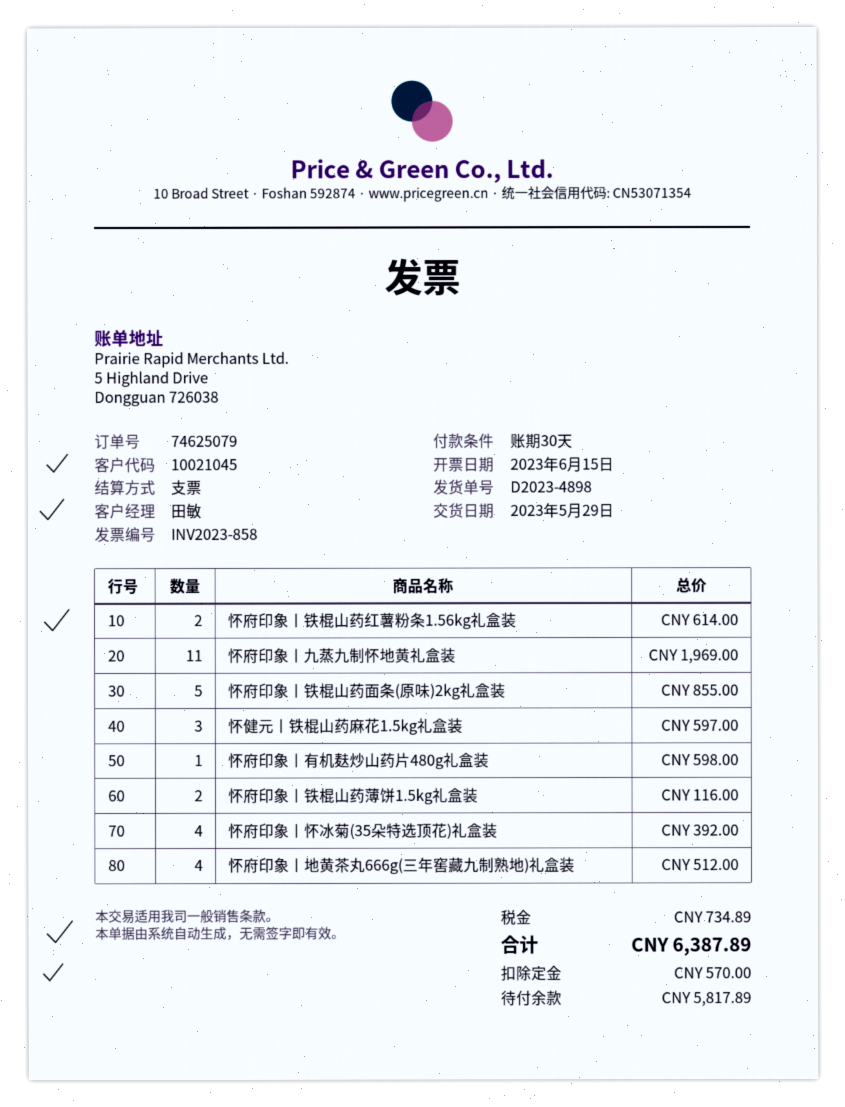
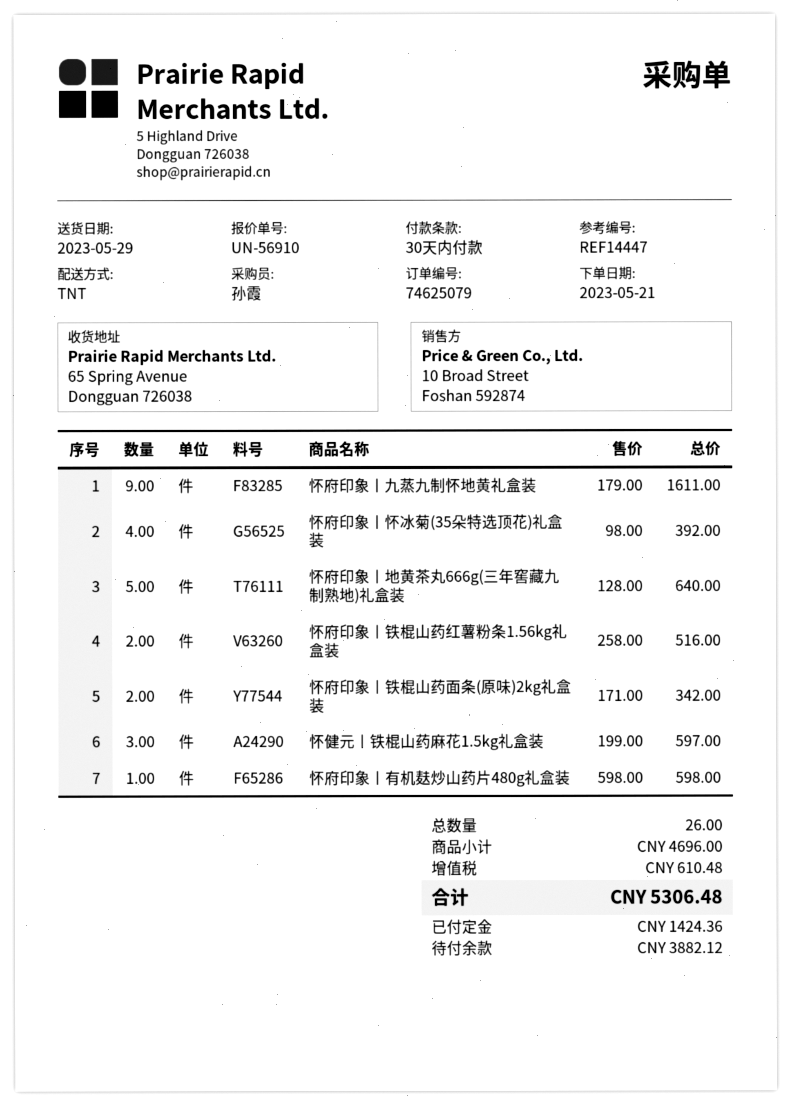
怀府印象丨铁棍山药红薯粉条1.56kg礼盒装: 2 for 614.00 -> 2 for 516.00
怀府印象丨九蒸九制怀地黄礼盒装: 11 for 1969.00 -> 9 for 1611.00
怀府印象丨铁棍山药面条(原味)2kg礼盒装: 5 for 855.00 -> 2 for 342.00
怀府印象丨铁棍山药薄饼1.5kg礼盒装: 2 for 116.00 -> none
怀府印象丨地黄茶丸666g(三年窖藏九制熟地)礼盒装: 4 for 512.00 -> 5 for 640.00
tax: 734.89 -> 610.48
total: 6387.89 -> 5306.48
deposit: 570.00 -> 1424.36
balance: 5817.89 -> 3882.12

